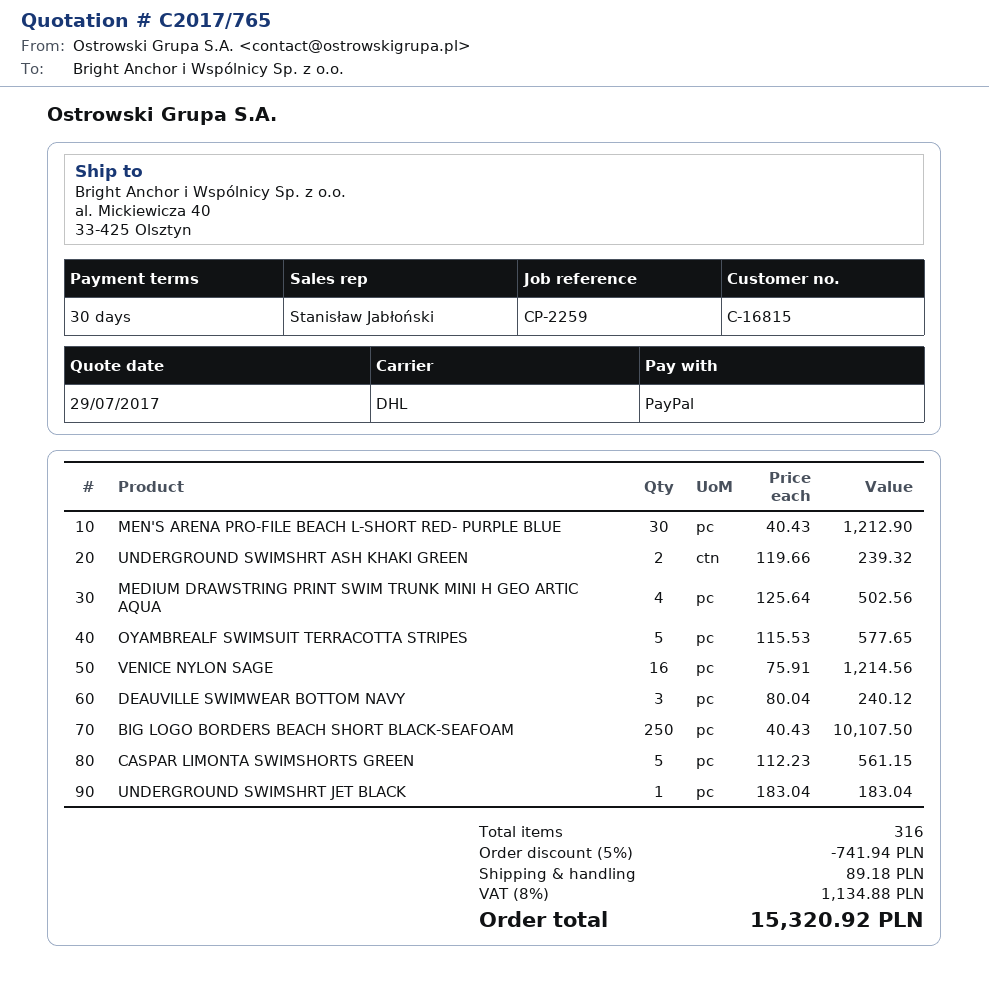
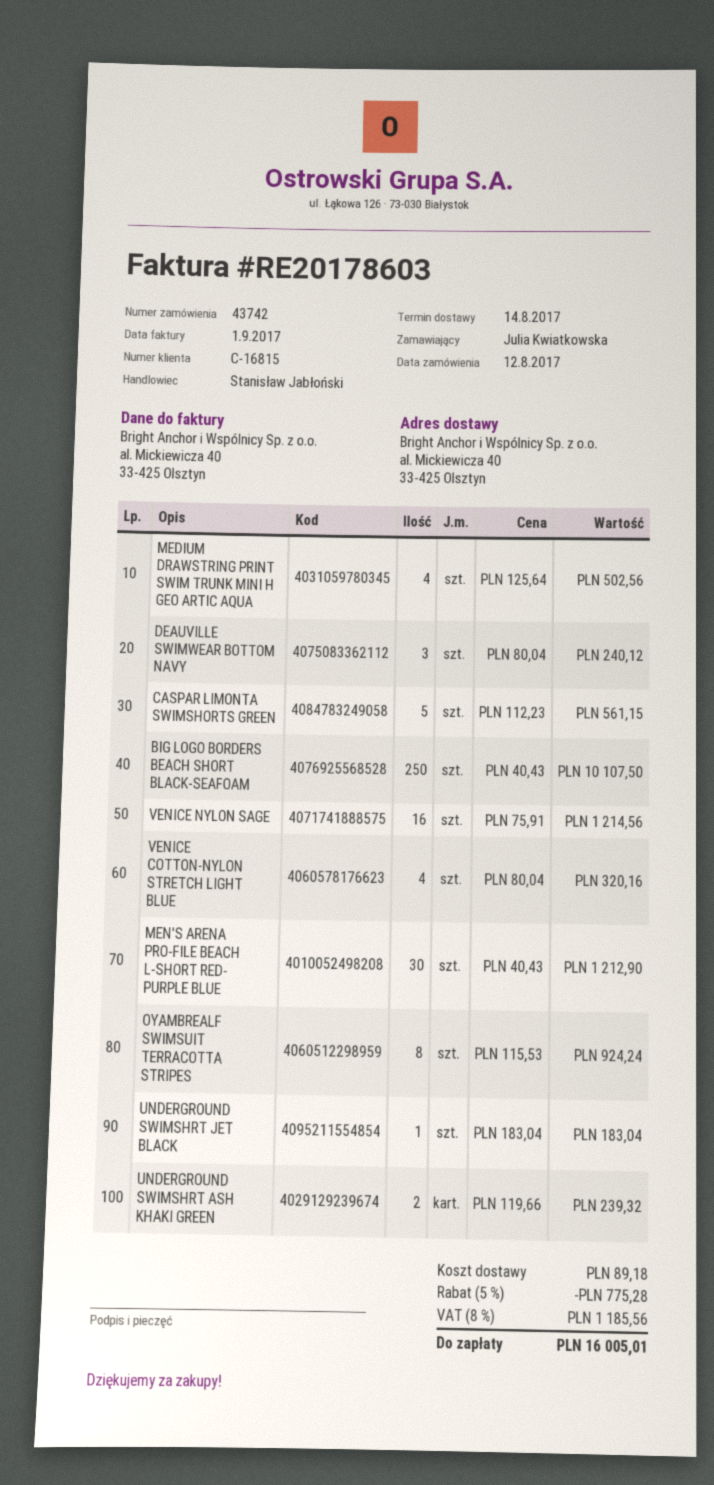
OYAMBREALF SWIMSUIT TERRACOTTA STRIPES: 5 x 115.53 = 577.65 -> 8 x 115.53 = 924.24
VENICE COTTON-NYLON STRETCH LIGHT BLUE: none -> 4 x 80.04 = 320.16
discount: 5% = 741.94 -> 5% = 775.28
tax: 8% = 1134.88 -> 8% = 1185.56
total: 15320.92 -> 16005.01

